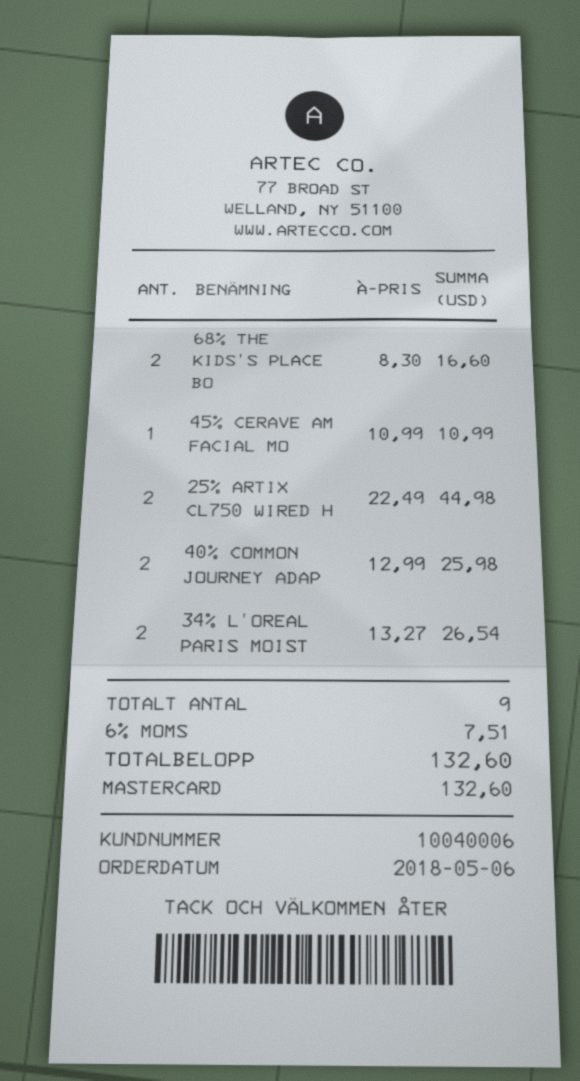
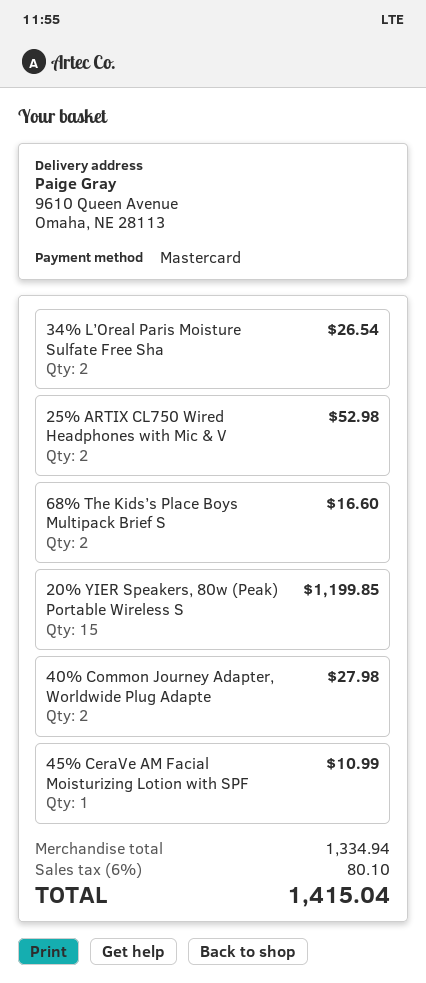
25% ARTIX CL750 WIRED H: 2 for 44.98 -> 2 for 52.98
40% COMMON JOURNEY ADAP: 2 for 25.98 -> 2 for 27.98
20% YIER Speakers, 80w (Peak) Portable Wireless S: none -> 15 for 1199.85
tax: 6% = 7.51 -> 6% = 80.10
total: 132.60 -> 1415.04

